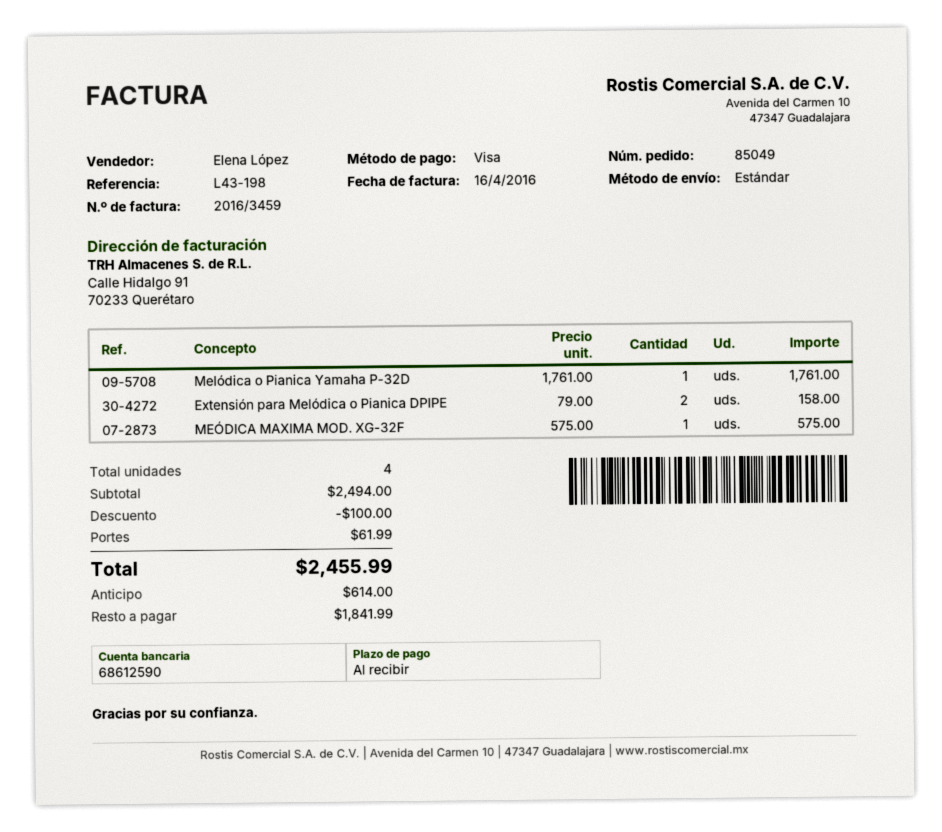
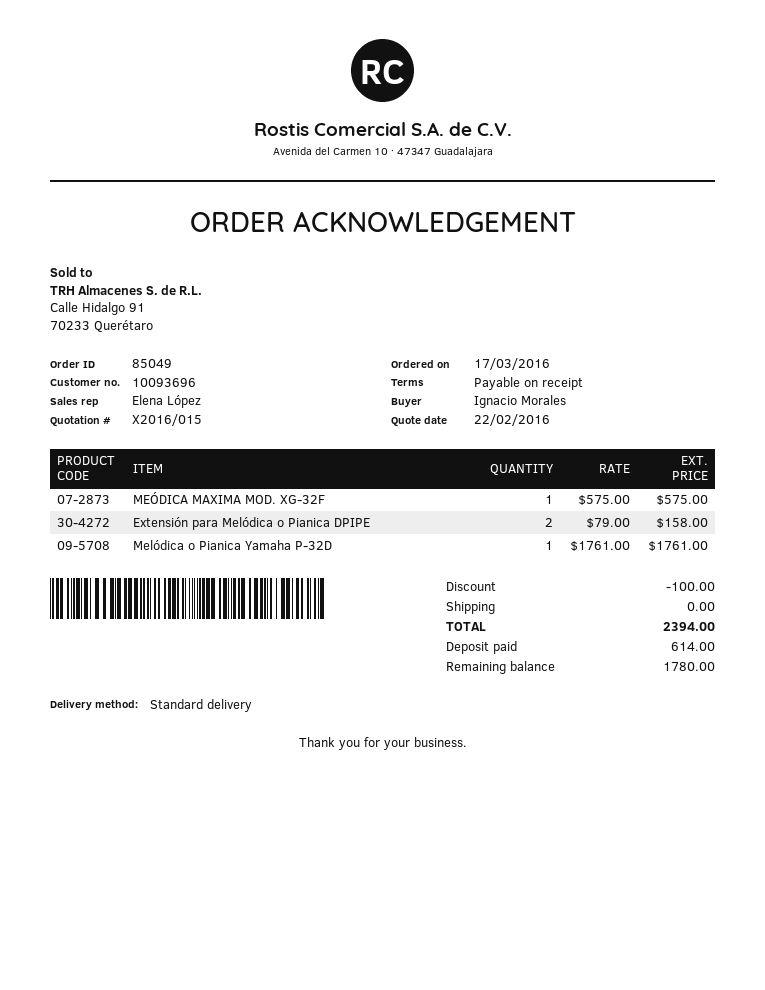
shipping: 61.99 -> 0.00
total: 2455.99 -> 2394.00
balance: 1841.99 -> 1780.00

